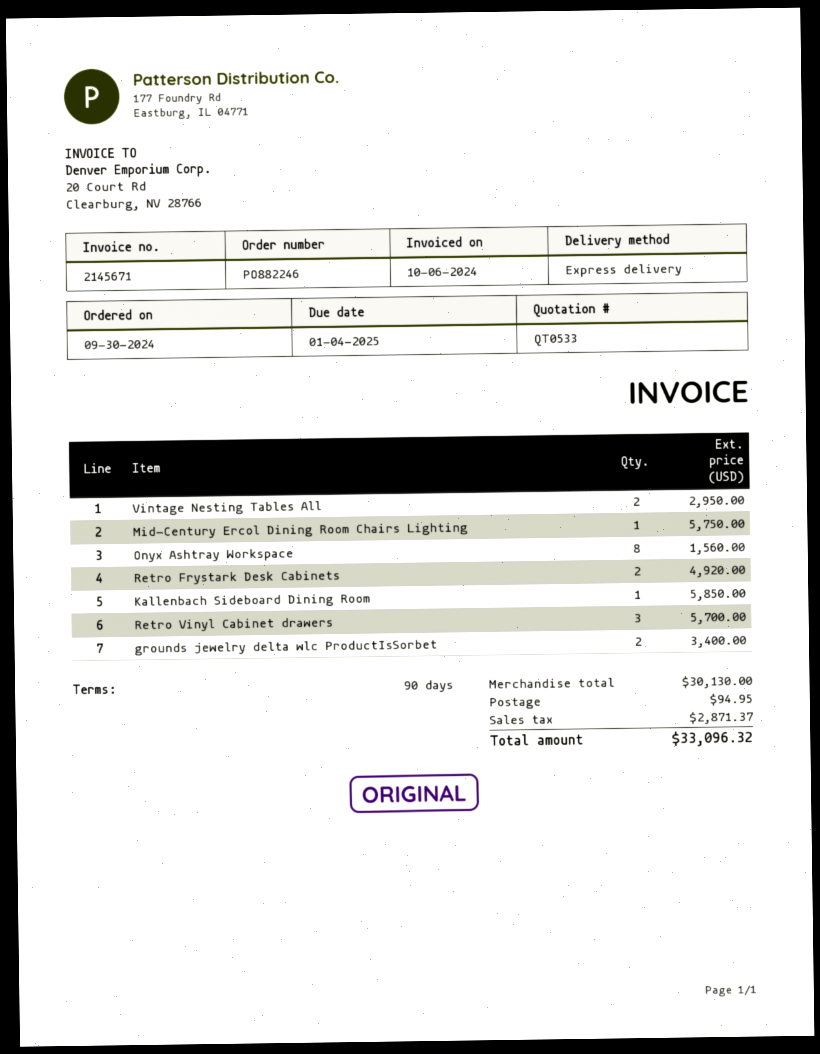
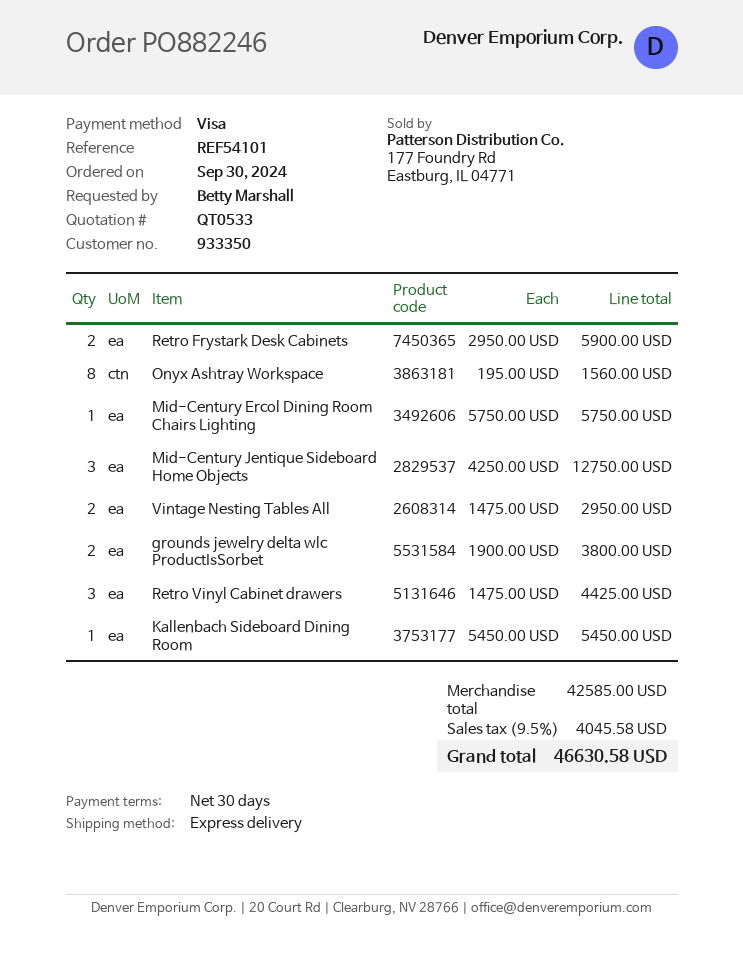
payment terms: 90 days -> 30 days
Retro Frystark Desk Cabinets: 2 for 4920.00 -> 2 for 5900.00
Kallenbach Sideboard Dining Room: 1 for 5850.00 -> 1 for 5450.00
Retro Vinyl Cabinet drawers: 3 for 5700.00 -> 3 for 4425.00
grounds jewelry delta wlc ProductIsSorbet: 2 for 3400.00 -> 2 for 3800.00
Mid-Century Jentique Sideboard Home Objects: none -> 3 for 12750.00
subtotal: 30130.00 -> 42585.00
shipping: 94.95 -> none
tax: 2871.37 -> 4045.58
total: 33096.32 -> 46630.58

